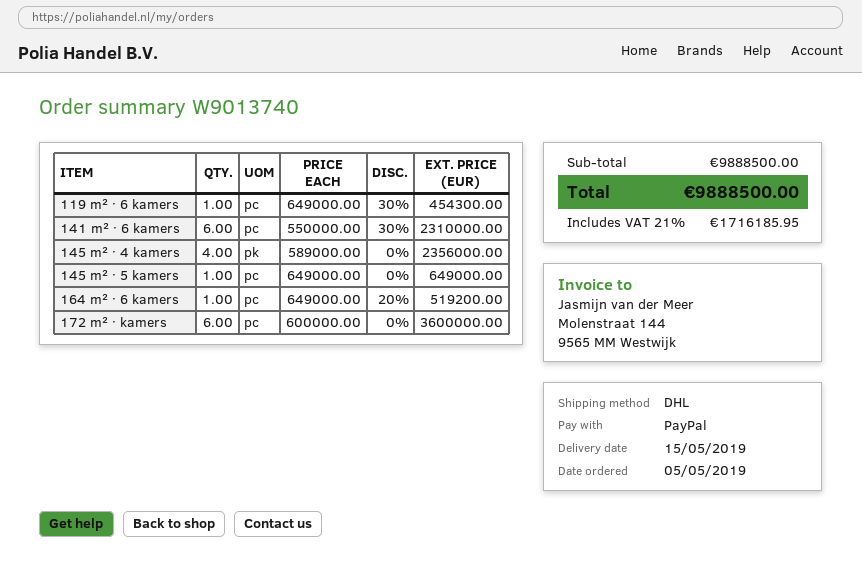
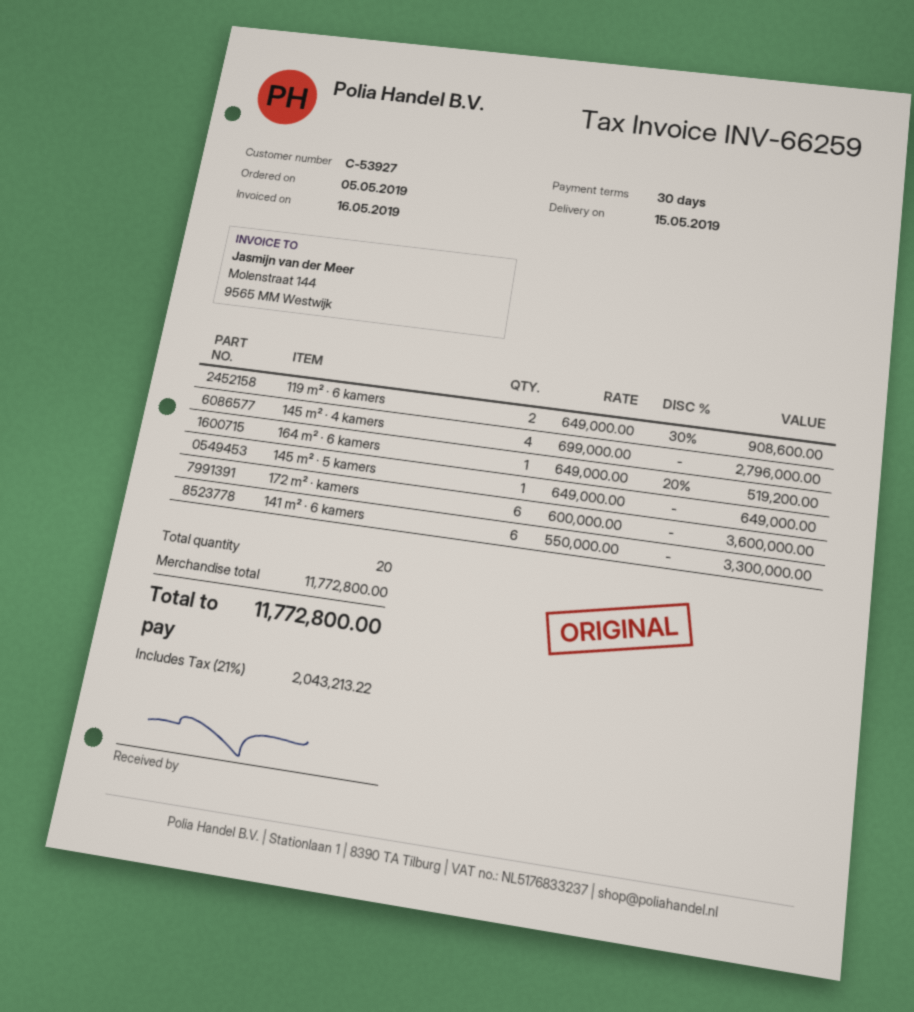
119 m² · 6 kamers: 1 x 649000.00 - 30% = 454300.00 -> 2 x 649000.00 - 30% = 908600.00
141 m² · 6 kamers: 6 x 550000.00 - 30% = 2310000.00 -> 6 x 550000.00 = 3300000.00
145 m² · 4 kamers: 4 x 589000.00 = 2356000.00 -> 4 x 699000.00 = 2796000.00
subtotal: 9888500.00 -> 11772800.00
tax: 21% = 1716185.95 -> 21% = 2043213.22
total: 9888500.00 -> 11772800.00

